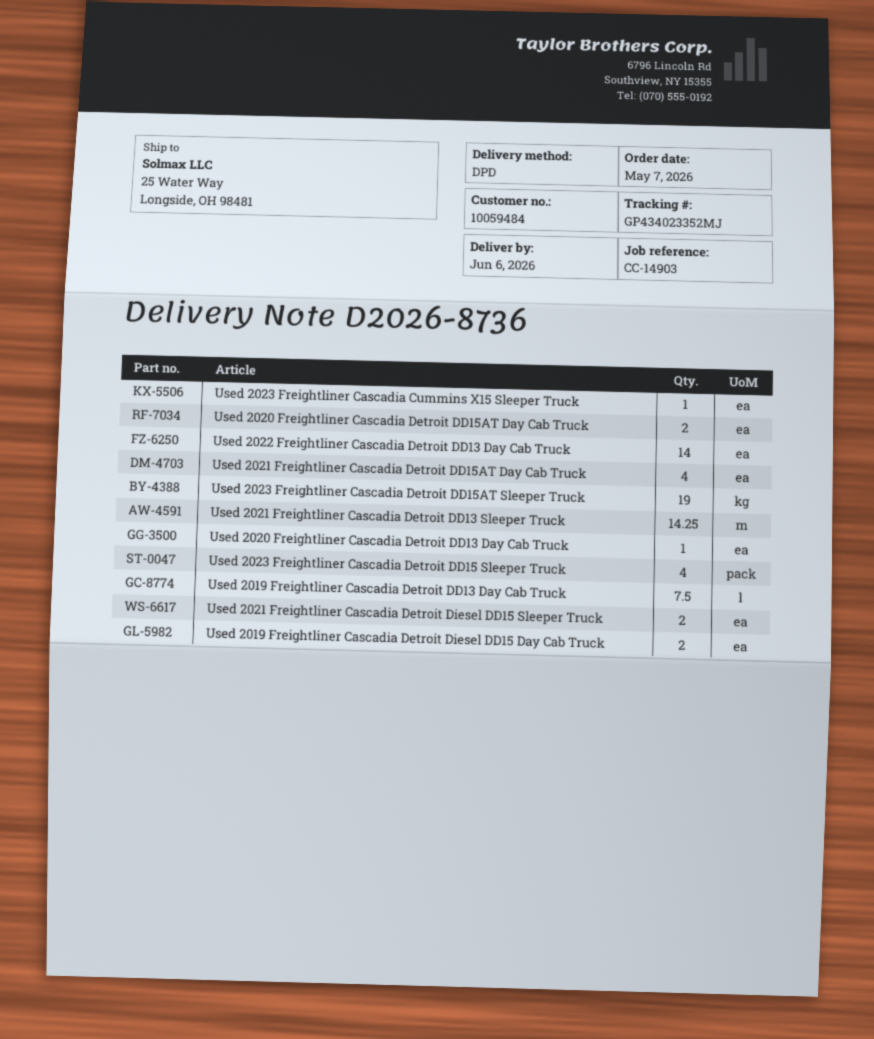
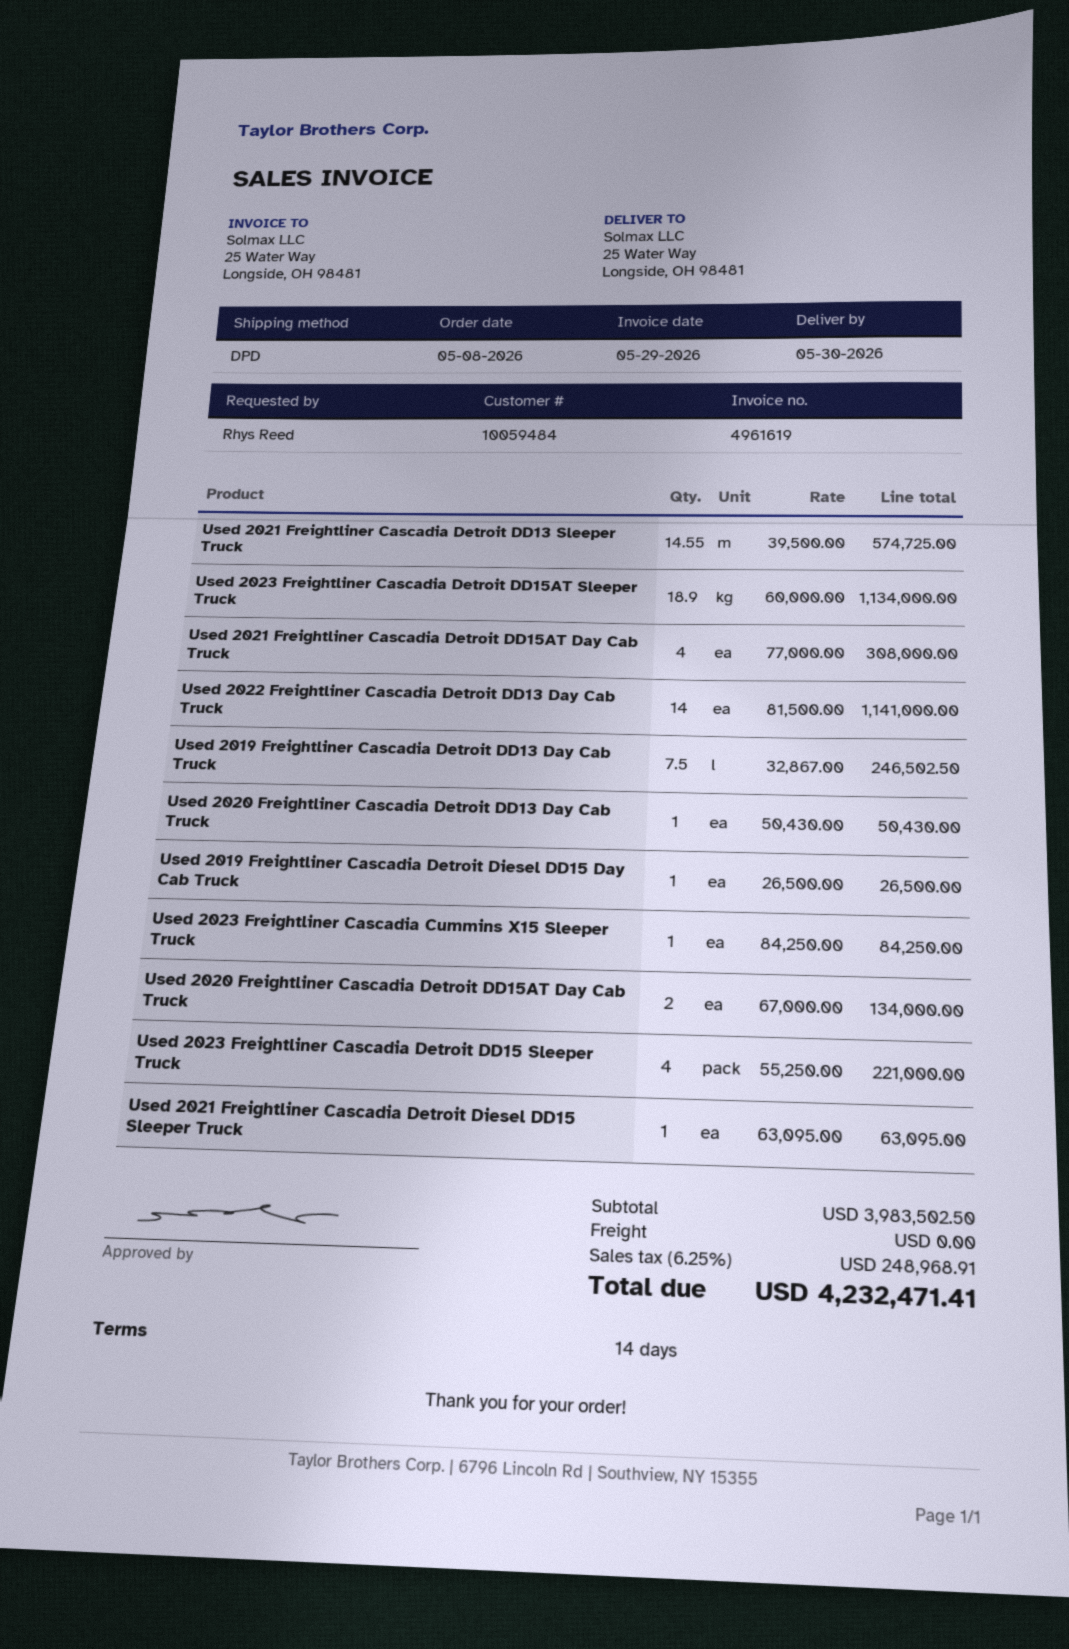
order date: 2026-05-07 -> 2026-05-08
delivery date: 2026-06-06 -> 2026-05-30
Used 2023 Freightliner Cascadia Detroit DD15AT Sleeper Truck: 19 -> 18.9
Used 2021 Freightliner Cascadia Detroit DD13 Sleeper Truck: 14.25 -> 14.55
Used 2021 Freightliner Cascadia Detroit Diesel DD15 Sleeper Truck: 2 -> 1
Used 2019 Freightliner Cascadia Detroit Diesel DD15 Day Cab Truck: 2 -> 1

